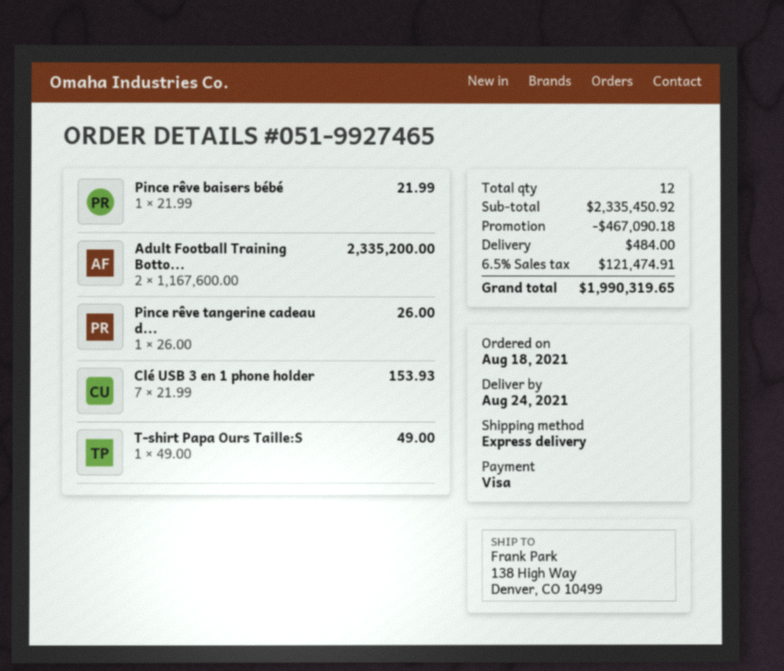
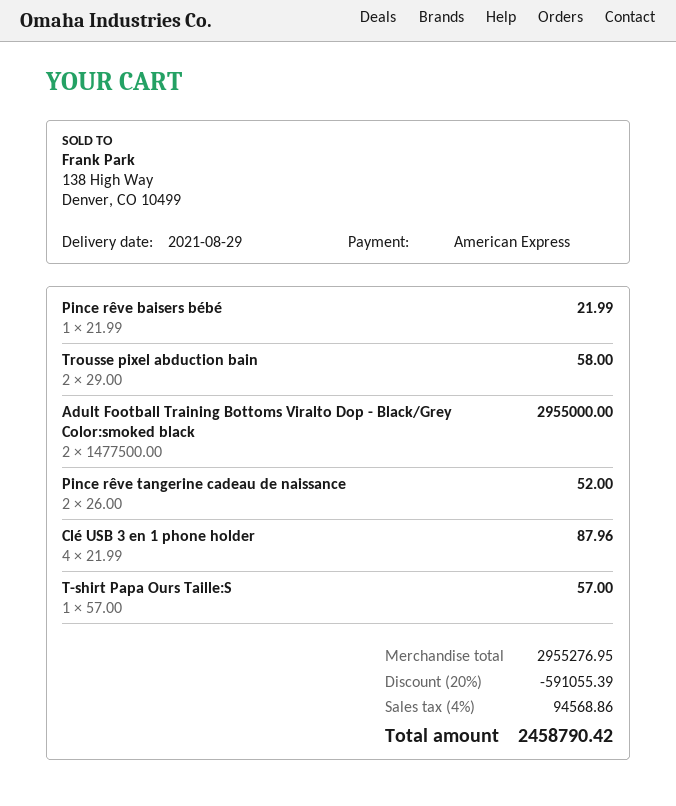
delivery date: 2021-08-24 -> 2021-08-29
payment method: Visa -> American Express
Adult Football Training Botto...: 2 x 1167600.00 = 2335200.00 -> 2 x 1477500.00 = 2955000.00
Pince rêve tangerine cadeau d...: 1 x 26.00 = 26.00 -> 2 x 26.00 = 52.00
Clé USB 3 en 1 phone holder: 7 x 21.99 = 153.93 -> 4 x 21.99 = 87.96
T-shirt Papa Ours Taille:S: 1 x 49.00 = 49.00 -> 1 x 57.00 = 57.00
Trousse pixel abduction bain: none -> 2 x 29.00 = 58.00
subtotal: 2335450.92 -> 2955276.95
discount: 467090.18 -> 591055.39
shipping: 484.00 -> none
tax: 6.5% = 121474.91 -> 4% = 94568.86
total: 1990319.65 -> 2458790.42

